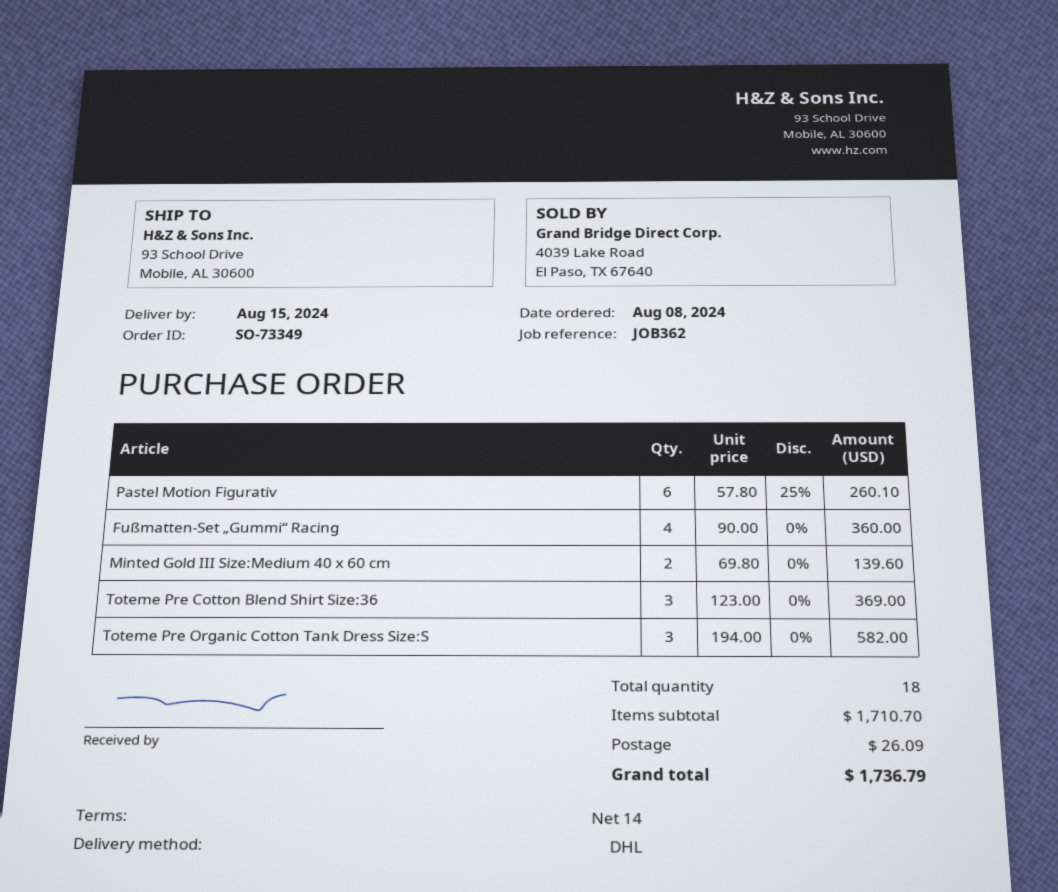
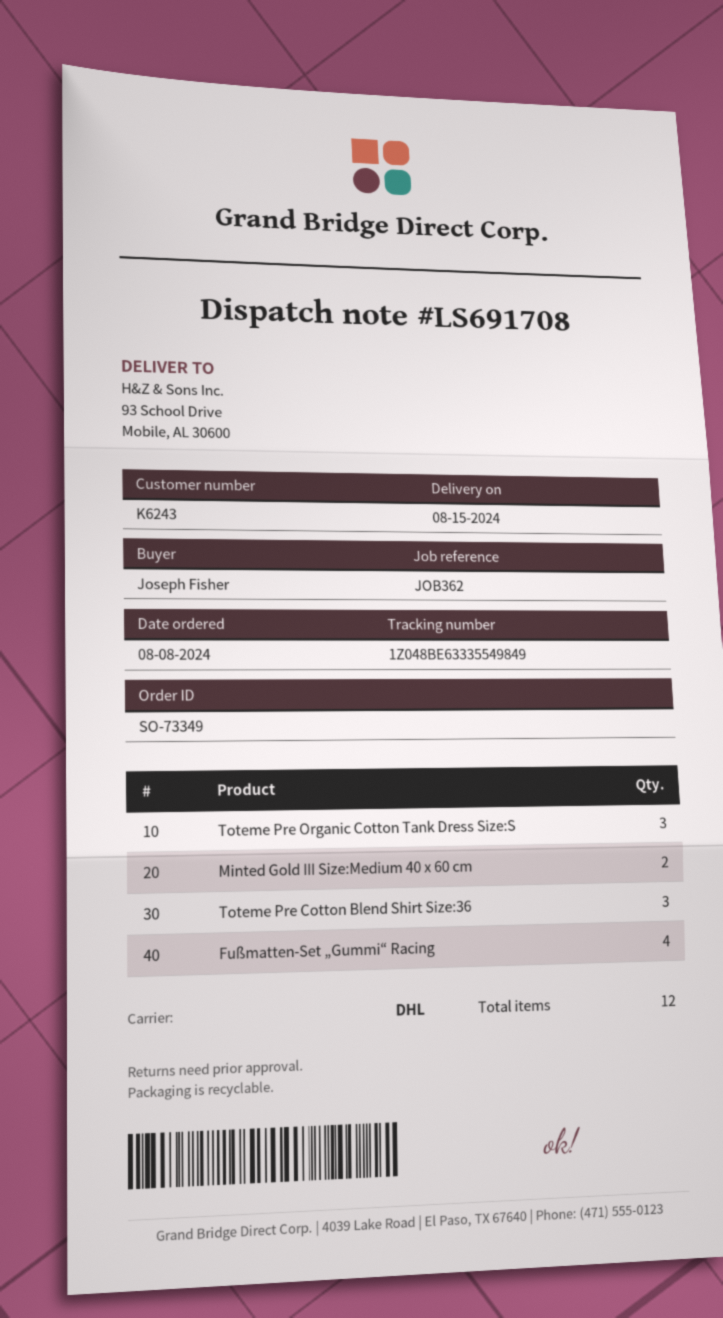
Pastel Motion Figurativ: 6 -> none
total quantity: 18 -> 12

